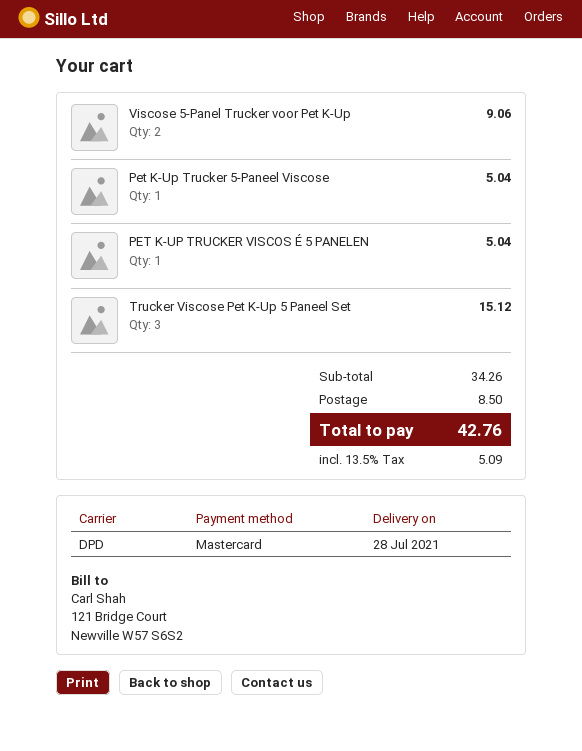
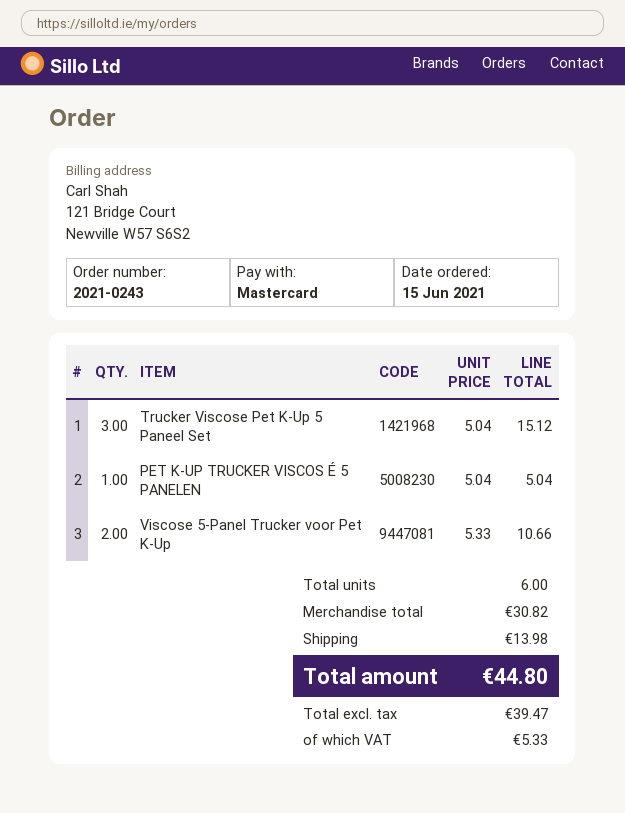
Viscose 5‑Panel Trucker voor Pet K-Up: 2 for 9.06 -> 2 for 10.66
Pet K‑Up Trucker 5‑Paneel Viscose: 1 for 5.04 -> none
subtotal: 34.26 -> 30.82
shipping: 8.50 -> 13.98
tax: 5.09 -> 5.33
total: 42.76 -> 44.80

